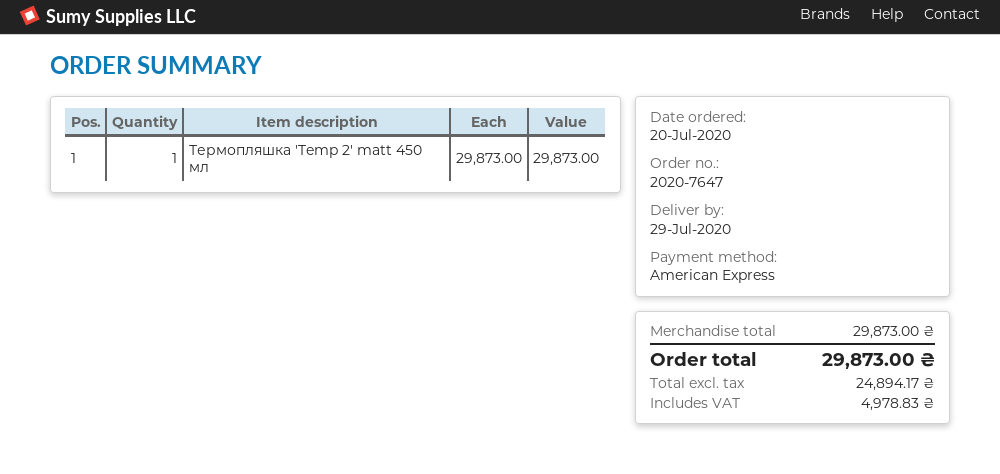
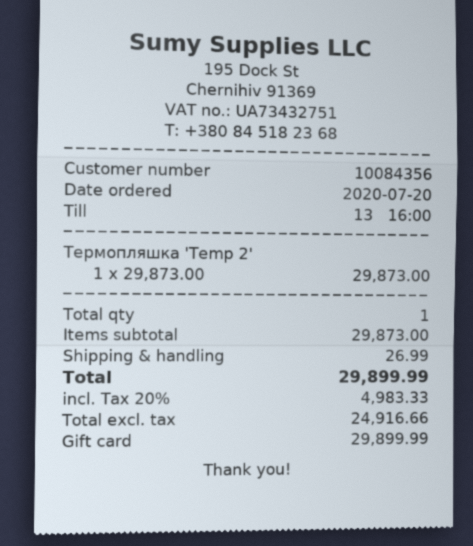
payment method: American Express -> gift card
shipping: none -> 26.99
net: 24894.17 -> 24916.66
tax: 4978.83 -> 4983.33
total: 29873.00 -> 29899.99

